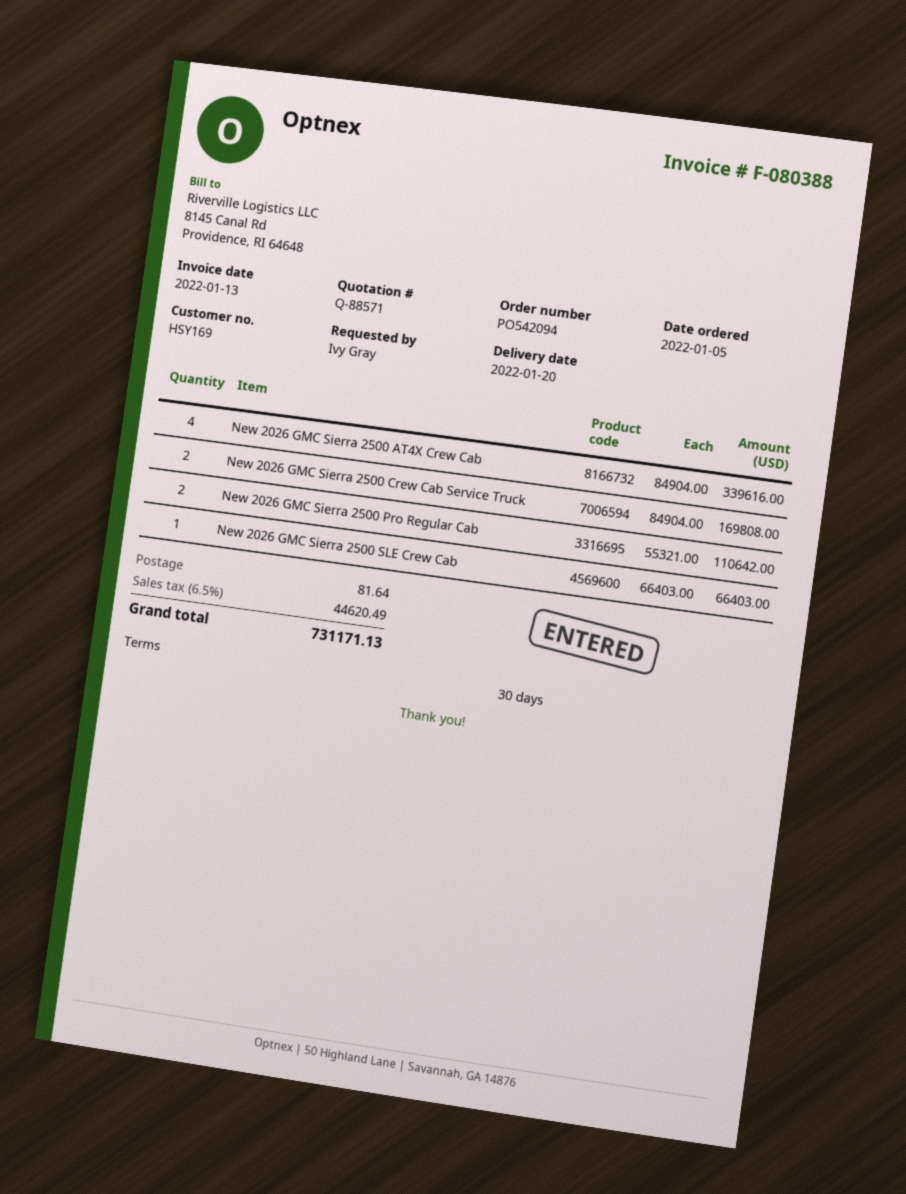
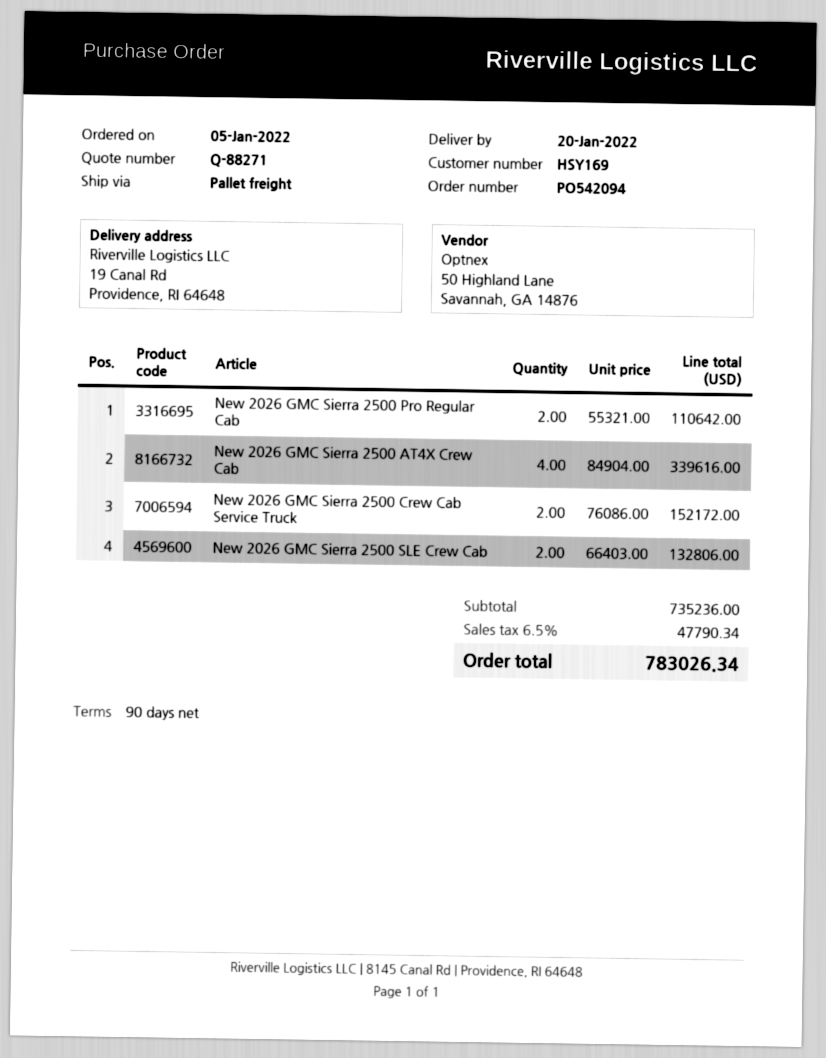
quote number: Q-88571 -> Q-88271
payment terms: 30 days -> 90 days
New 2026 GMC Sierra 2500 Crew Cab Service Truck: 2 x 84904.00 = 169808.00 -> 2 x 76086.00 = 152172.00
New 2026 GMC Sierra 2500 SLE Crew Cab: 1 x 66403.00 = 66403.00 -> 2 x 66403.00 = 132806.00
shipping: 81.64 -> none
tax: 6.5% = 44620.49 -> 6.5% = 47790.34
total: 731171.13 -> 783026.34

